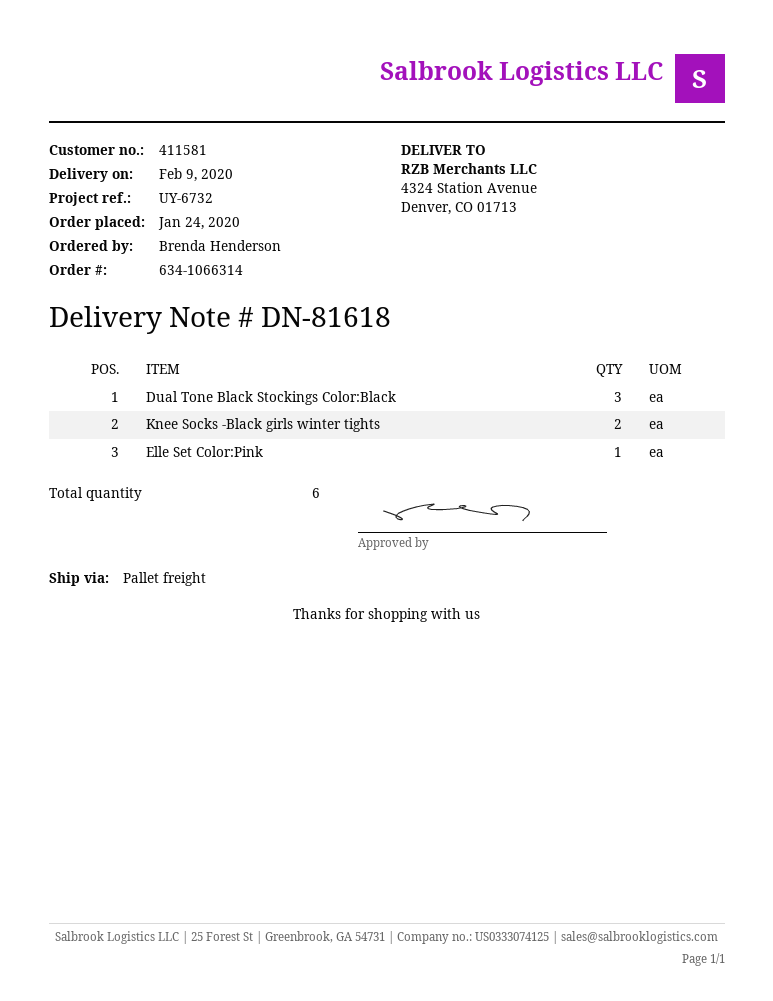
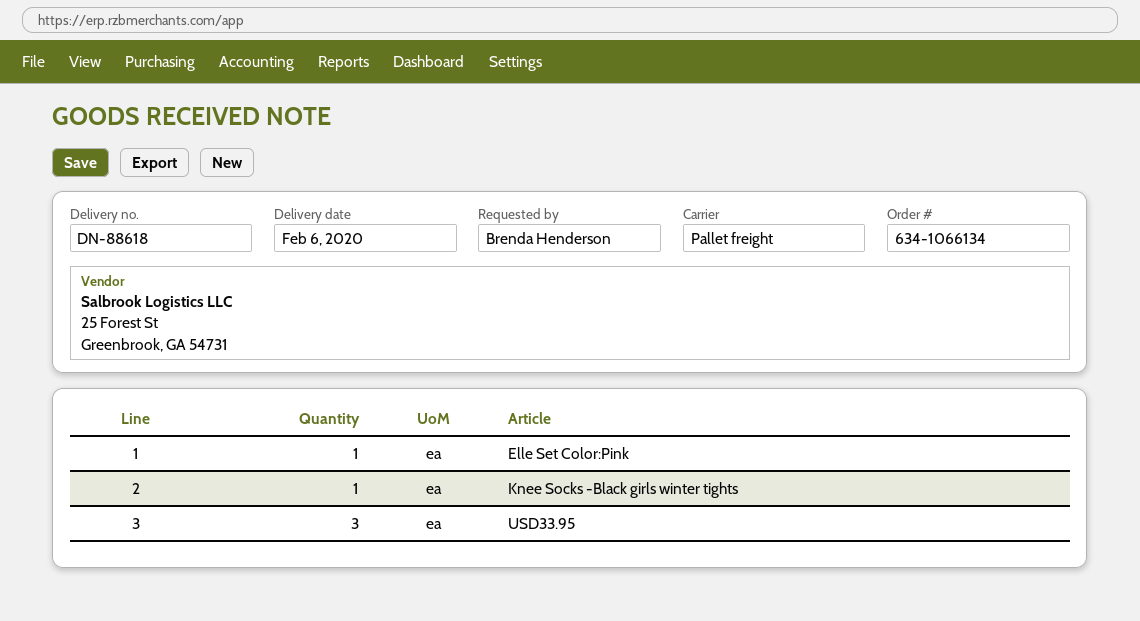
order number: 634-1066314 -> 634-1066134
delivery note number: DN-81618 -> DN-88618
delivery date: 2020-02-09 -> 2020-02-06
Dual Tone Black Stockings Color:Black: 3 -> none
Knee Socks -Black girls winter tights: 2 -> 1
USD33.95: none -> 3

